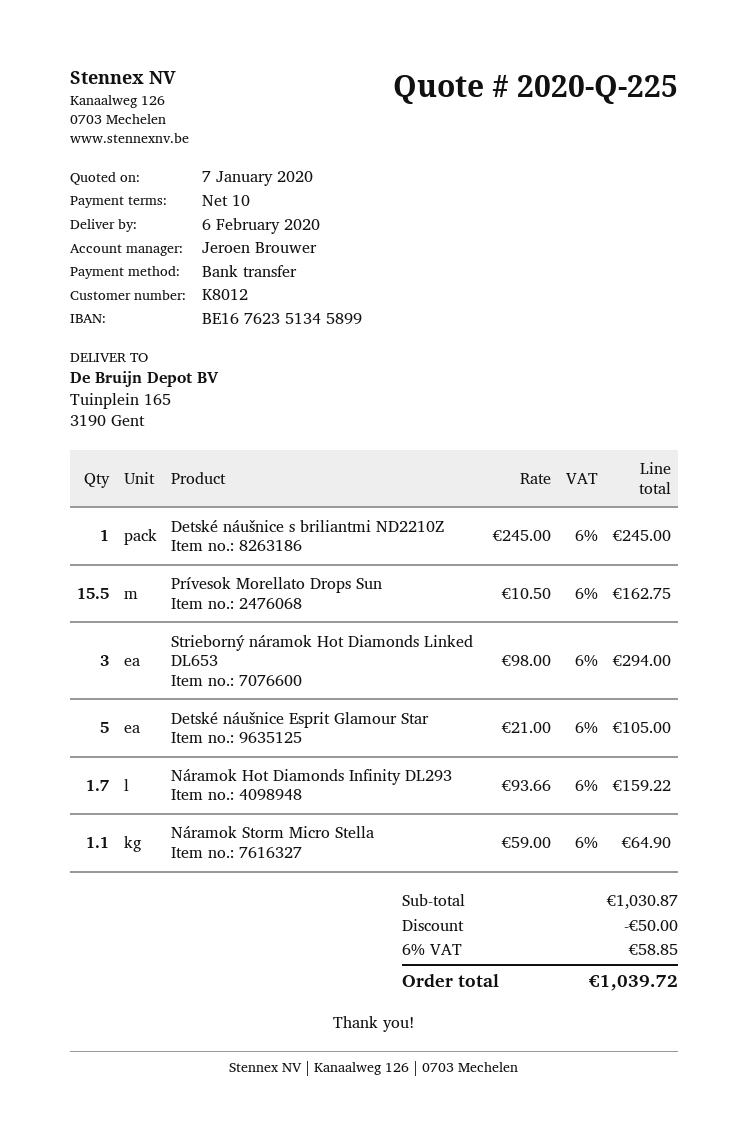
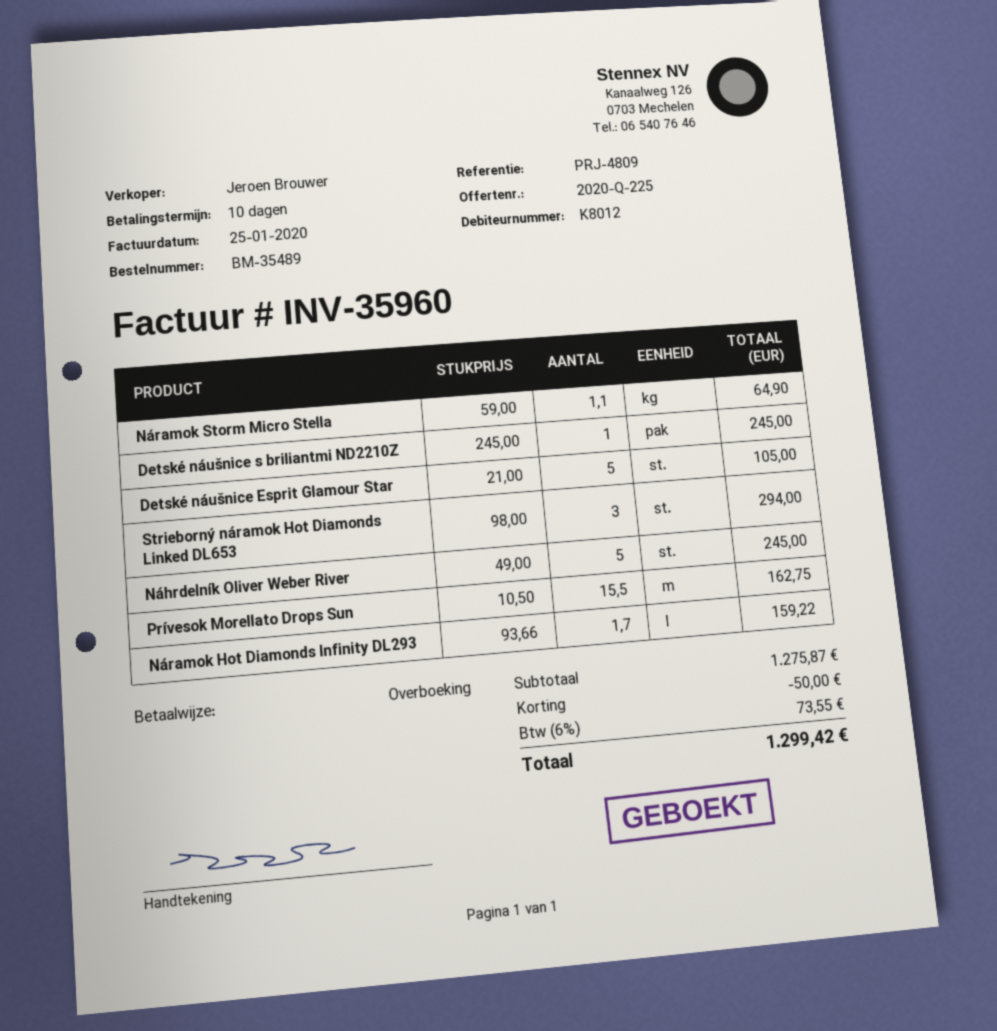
Náhrdelník Oliver Weber River: none -> 5 x 49.00 = 245.00
subtotal: 1030.87 -> 1275.87
tax: 6% = 58.85 -> 6% = 73.55
total: 1039.72 -> 1299.42

